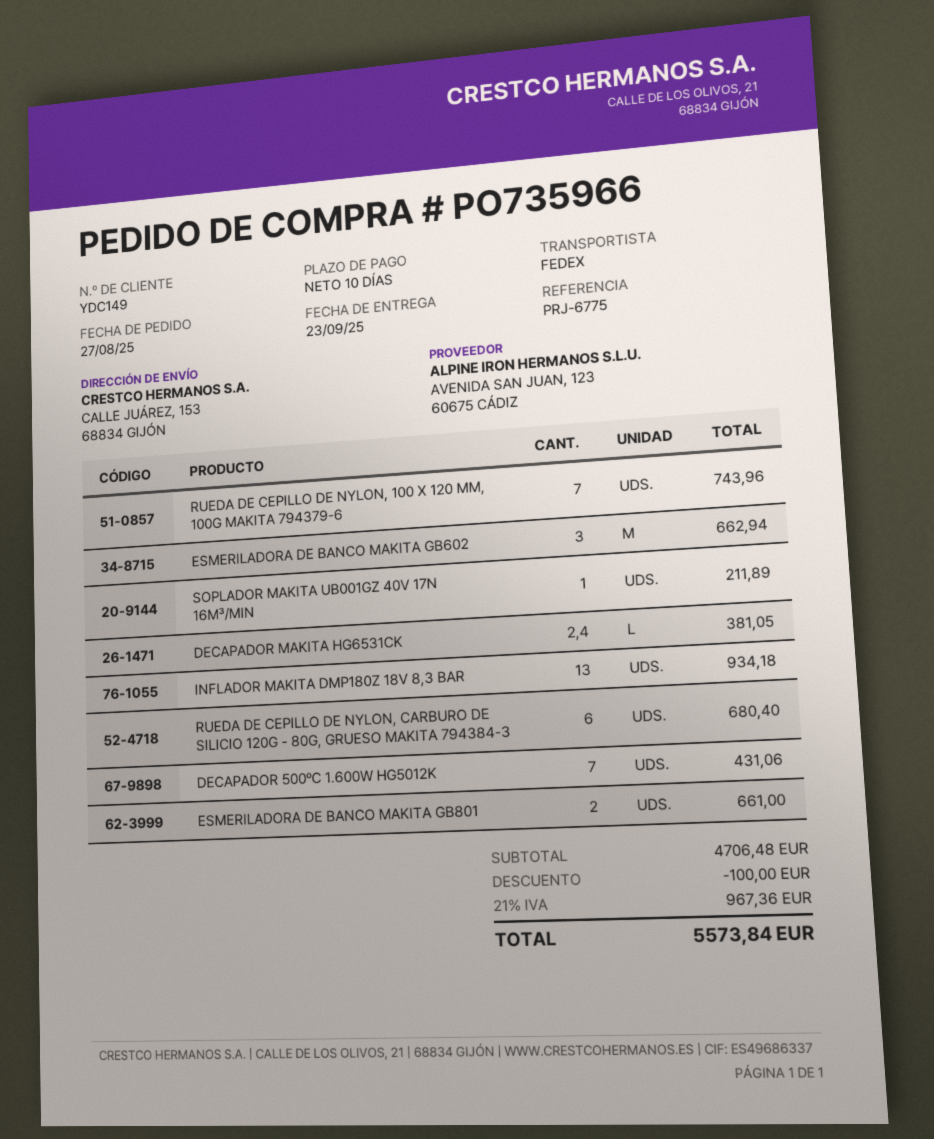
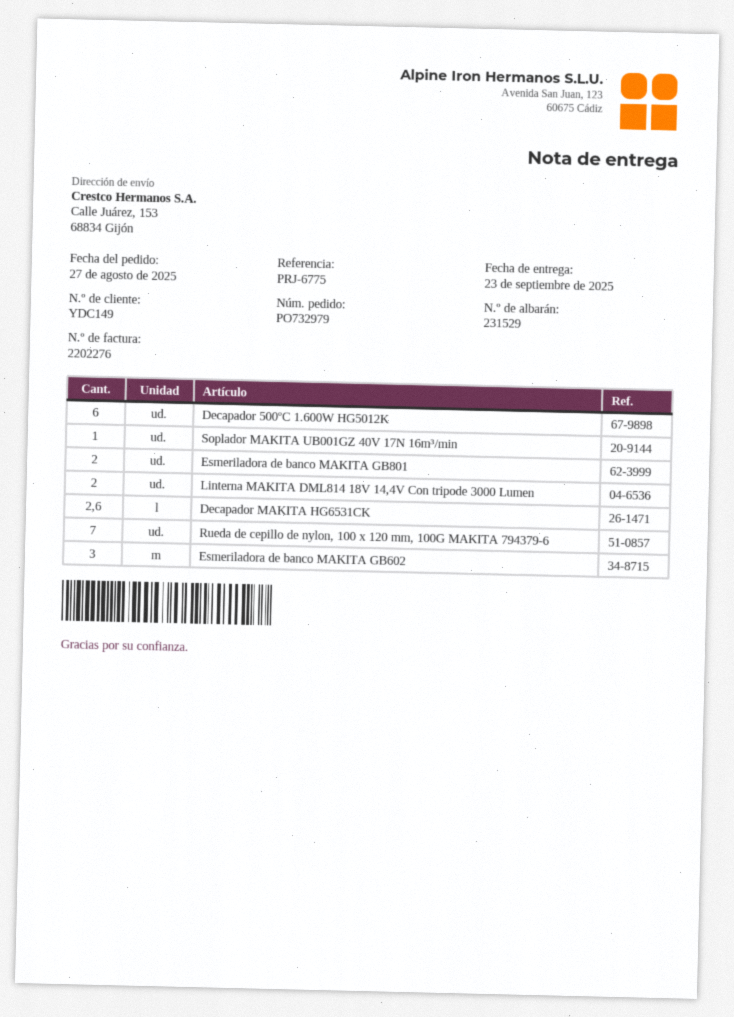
order number: PO735966 -> PO732979
DECAPADOR MAKITA HG6531CK: 2.4 -> 2.6
INFLADOR MAKITA DMP180Z 18V 8,3 BAR: 13 -> none
RUEDA DE CEPILLO DE NYLON, CARBURO DE SILICIO 120G - 80G, GRUESO MAKITA 794384-3: 6 -> none
DECAPADOR 500ºC 1.600W HG5012K: 7 -> 6
Linterna MAKITA DML814 18V 14,4V Con tripode 3000 Lumen: none -> 2

